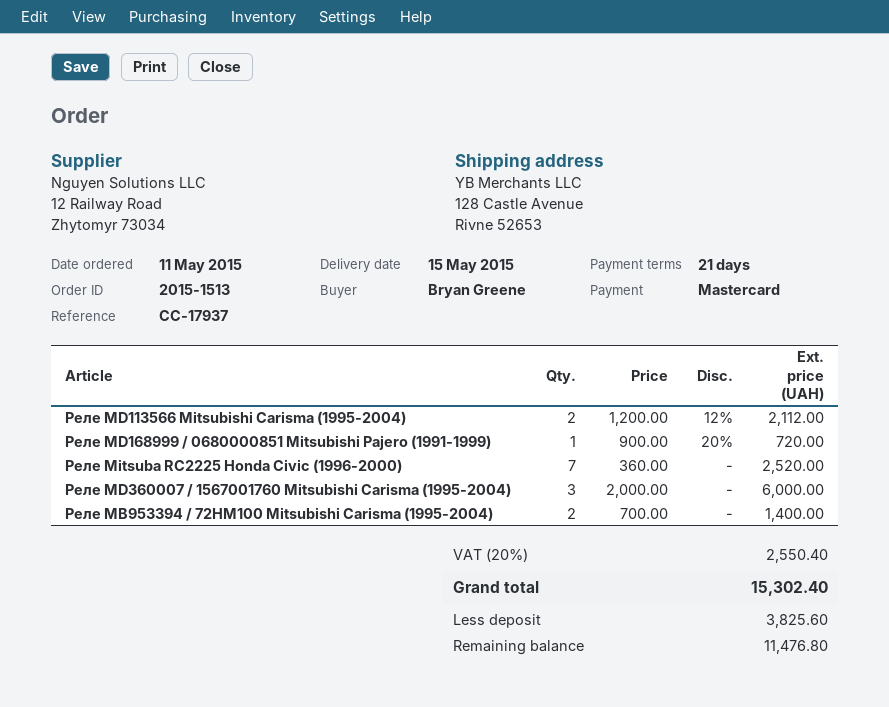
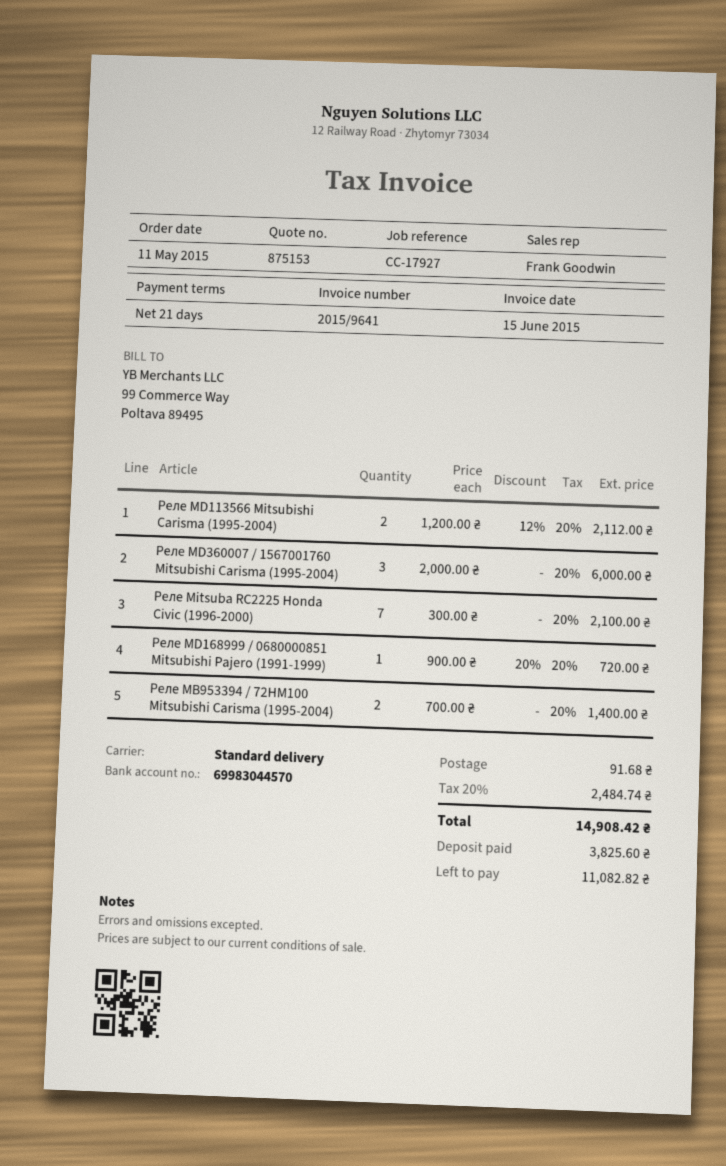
reference: CC-17937 -> CC-17927
Реле Mitsuba RC2225 Honda Civic (1996-2000): 7 x 360.00 = 2520.00 -> 7 x 300.00 = 2100.00
shipping: none -> 91.68
tax: 20% = 2550.40 -> 20% = 2484.74
total: 15302.40 -> 14908.42
balance: 11476.80 -> 11082.82

